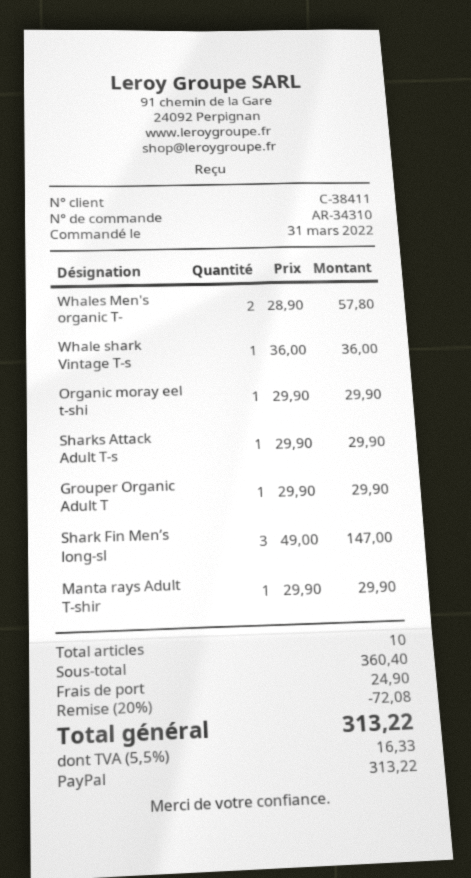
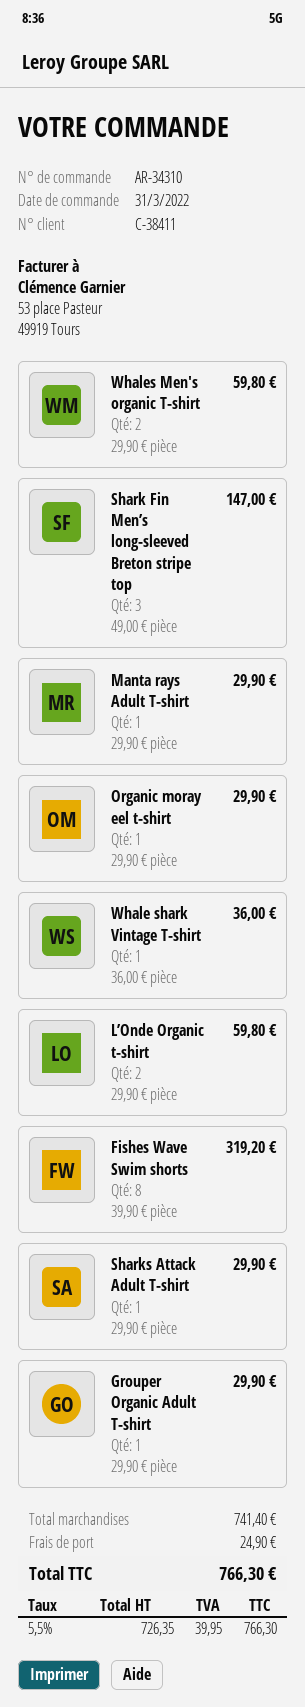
Whales Men's organic T-: 2 x 28.90 = 57.80 -> 2 x 29.90 = 59.80
L’Onde Organic t-shirt: none -> 2 x 29.90 = 59.80
Fishes Wave Swim shorts: none -> 8 x 39.90 = 319.20
subtotal: 360.40 -> 741.40
discount: 20% = 72.08 -> none
tax: 5.5% = 16.33 -> 5.5% = 39.95
total: 313.22 -> 766.30

